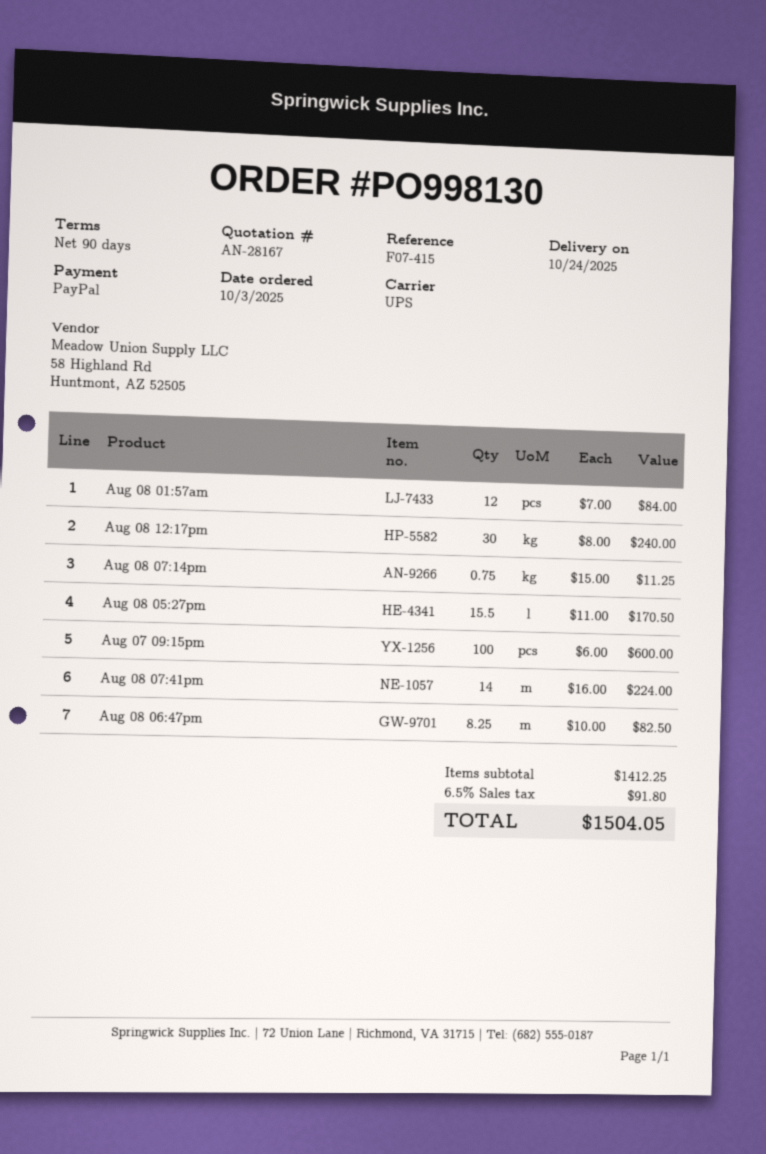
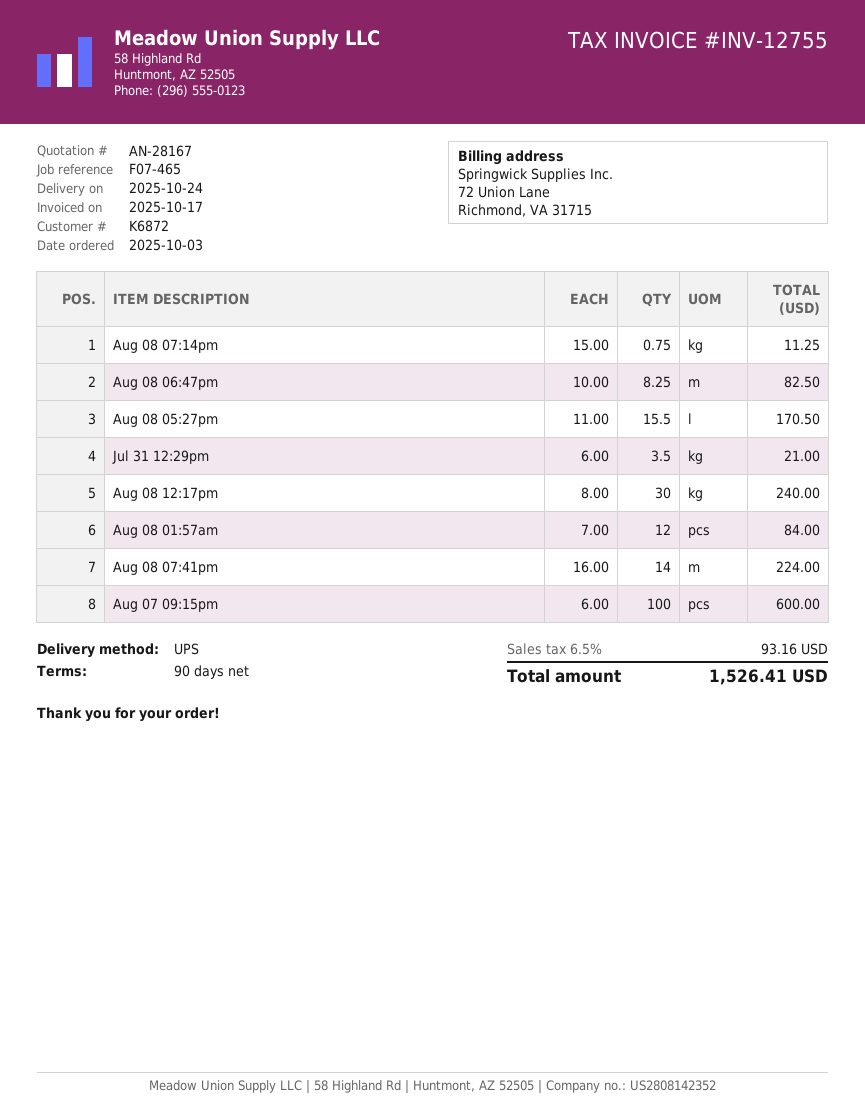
reference: F07-415 -> F07-465
Jul 31 12:29pm: none -> 3.5 x 6.00 = 21.00
tax: 6.5% = 91.80 -> 6.5% = 93.16
total: 1504.05 -> 1526.41

